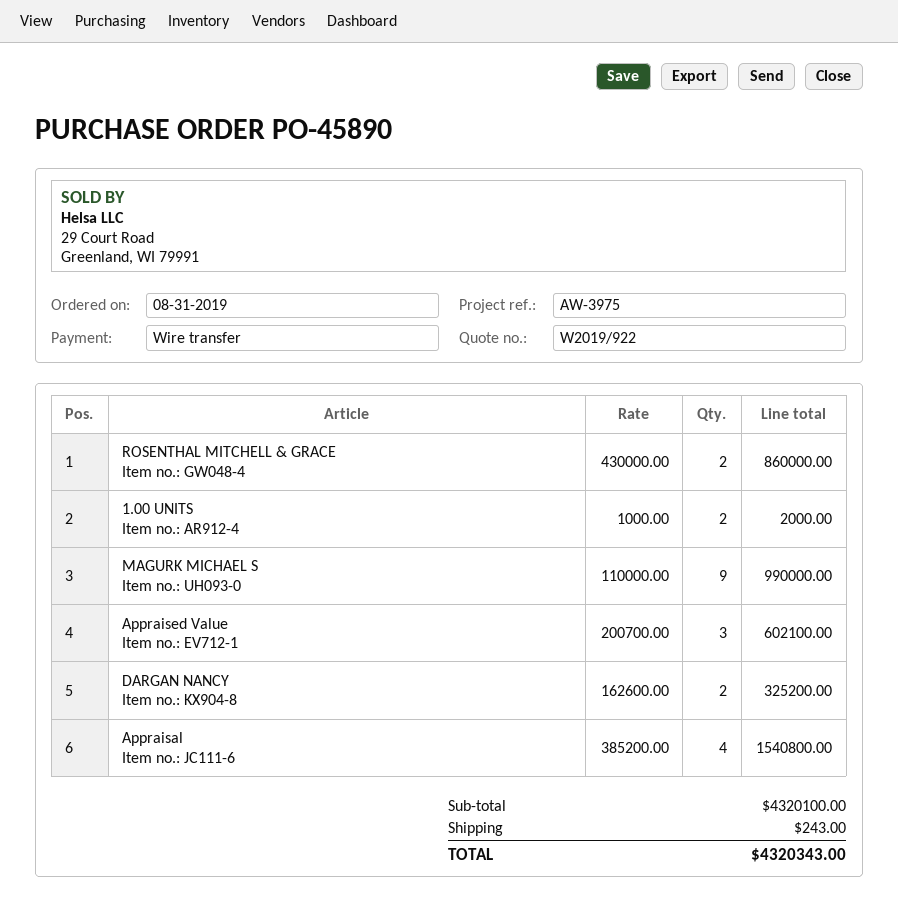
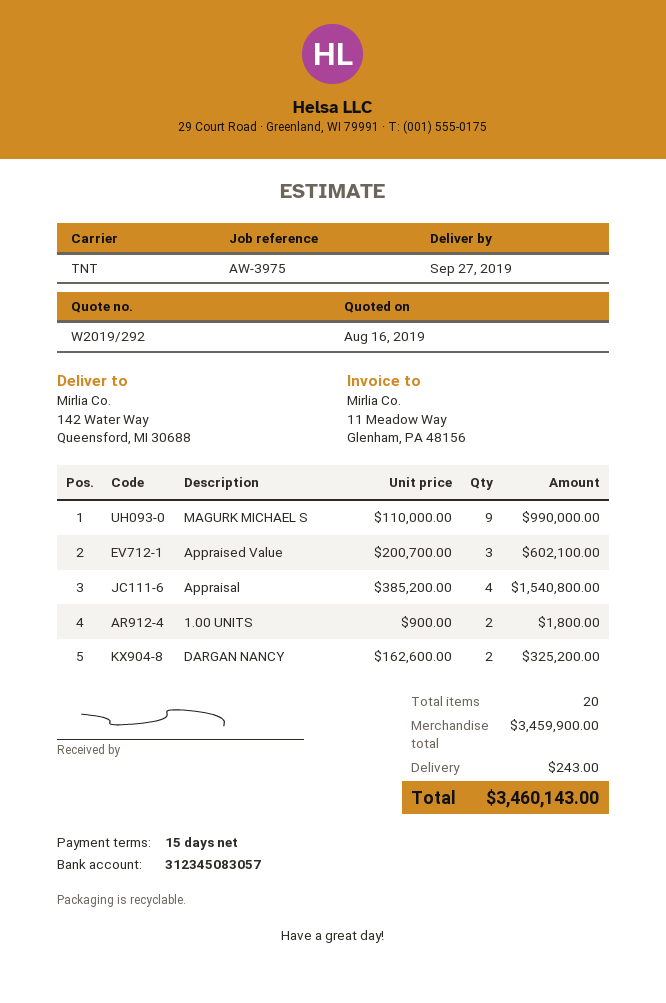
quote number: W2019/922 -> W2019/292
ROSENTHAL MITCHELL & GRACE: 2 x 430000.00 = 860000.00 -> none
1.00 UNITS: 2 x 1000.00 = 2000.00 -> 2 x 900.00 = 1800.00
subtotal: 4320100.00 -> 3459900.00
total: 4320343.00 -> 3460143.00

